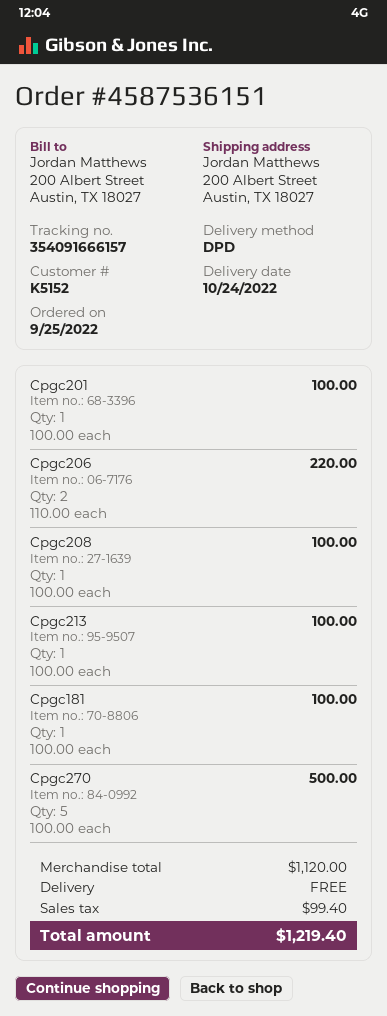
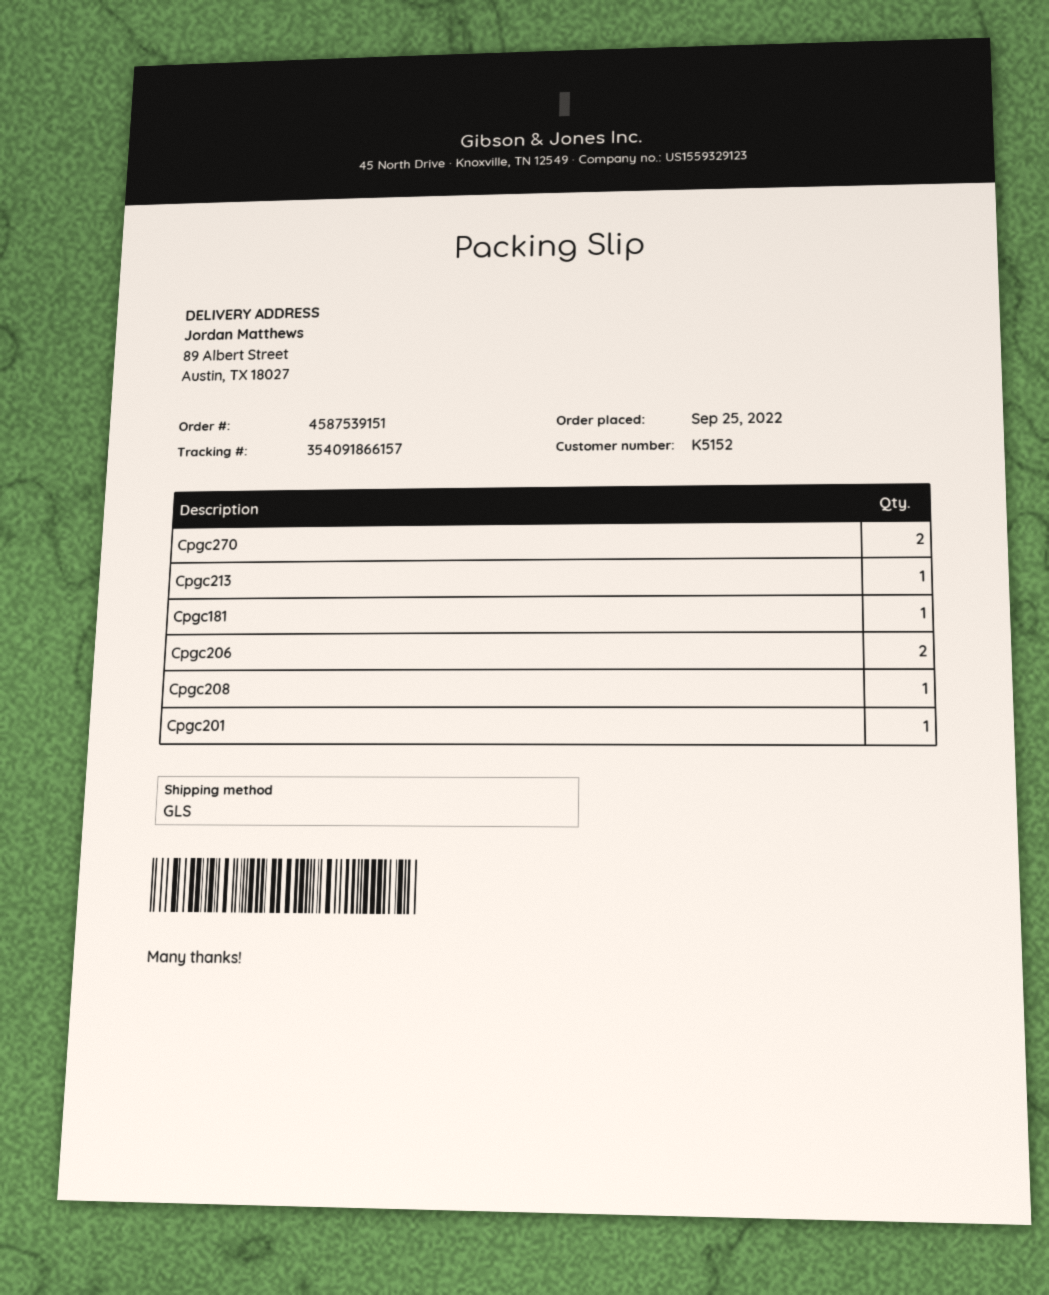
order number: 4587536151 -> 4587539151
shipping method: DPD -> GLS
tracking number: 354091666157 -> 354091866157
ship to: 200 Albert Street, Austin, TX 18027 -> 89 Albert Street, Austin, TX 18027
Cpgc270: 5 -> 2

